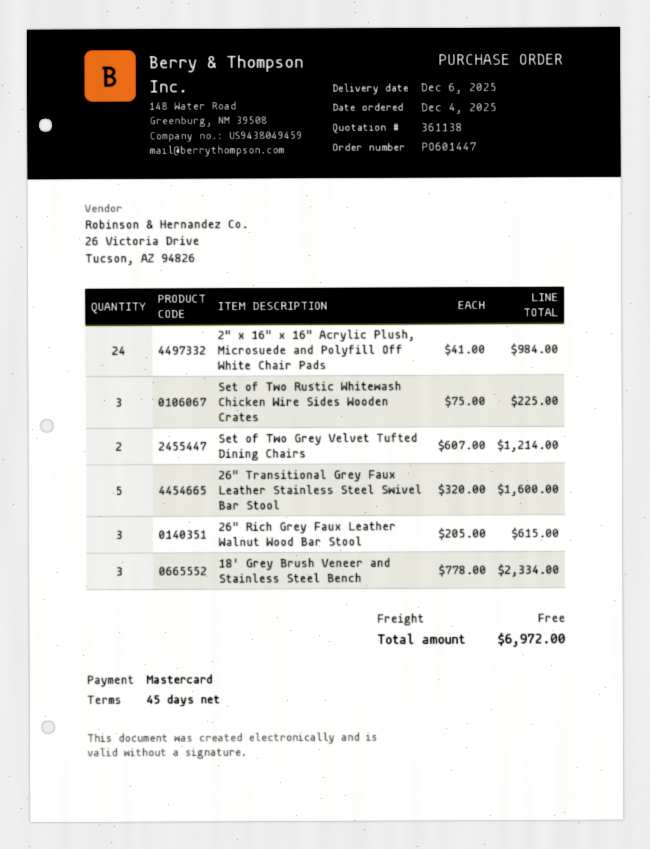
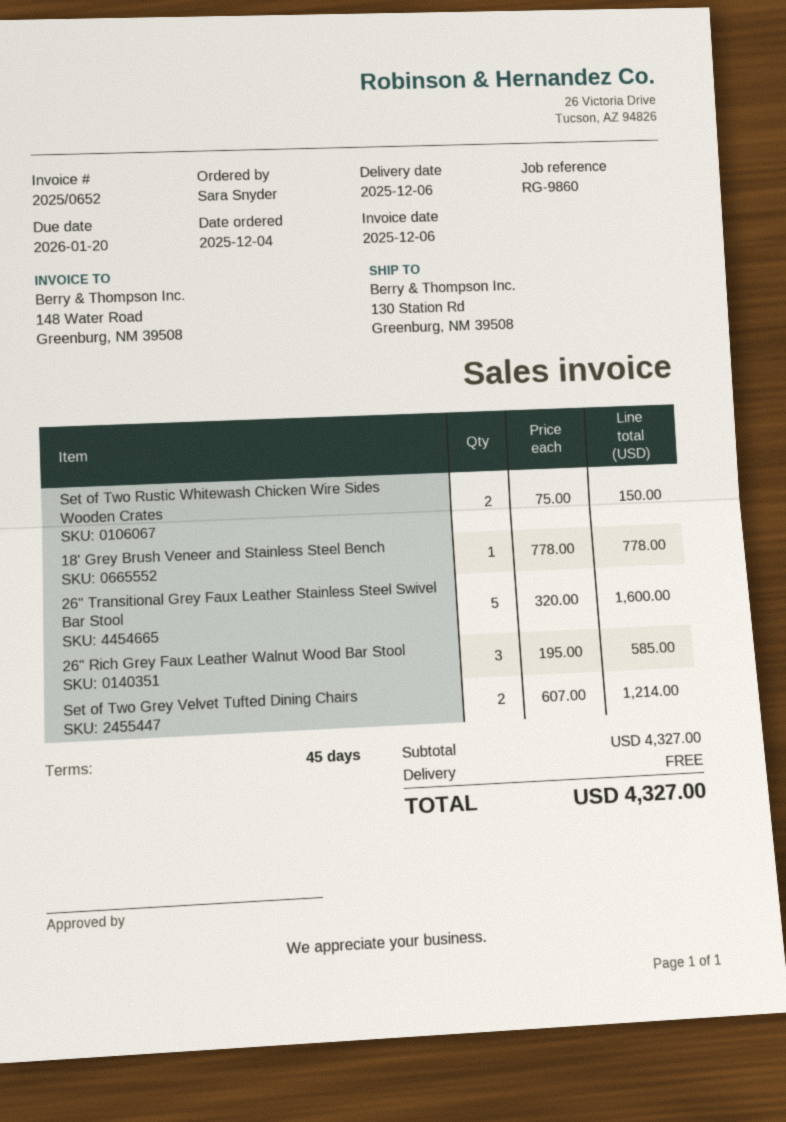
2" x 16" x 16" Acrylic Plush, Microsuede and Polyfill Off White Chair Pads: 24 x 41.00 = 984.00 -> none
Set of Two Rustic Whitewash Chicken Wire Sides Wooden Crates: 3 x 75.00 = 225.00 -> 2 x 75.00 = 150.00
26" Rich Grey Faux Leather Walnut Wood Bar Stool: 3 x 205.00 = 615.00 -> 3 x 195.00 = 585.00
18' Grey Brush Veneer and Stainless Steel Bench: 3 x 778.00 = 2334.00 -> 1 x 778.00 = 778.00
total: 6972.00 -> 4327.00

